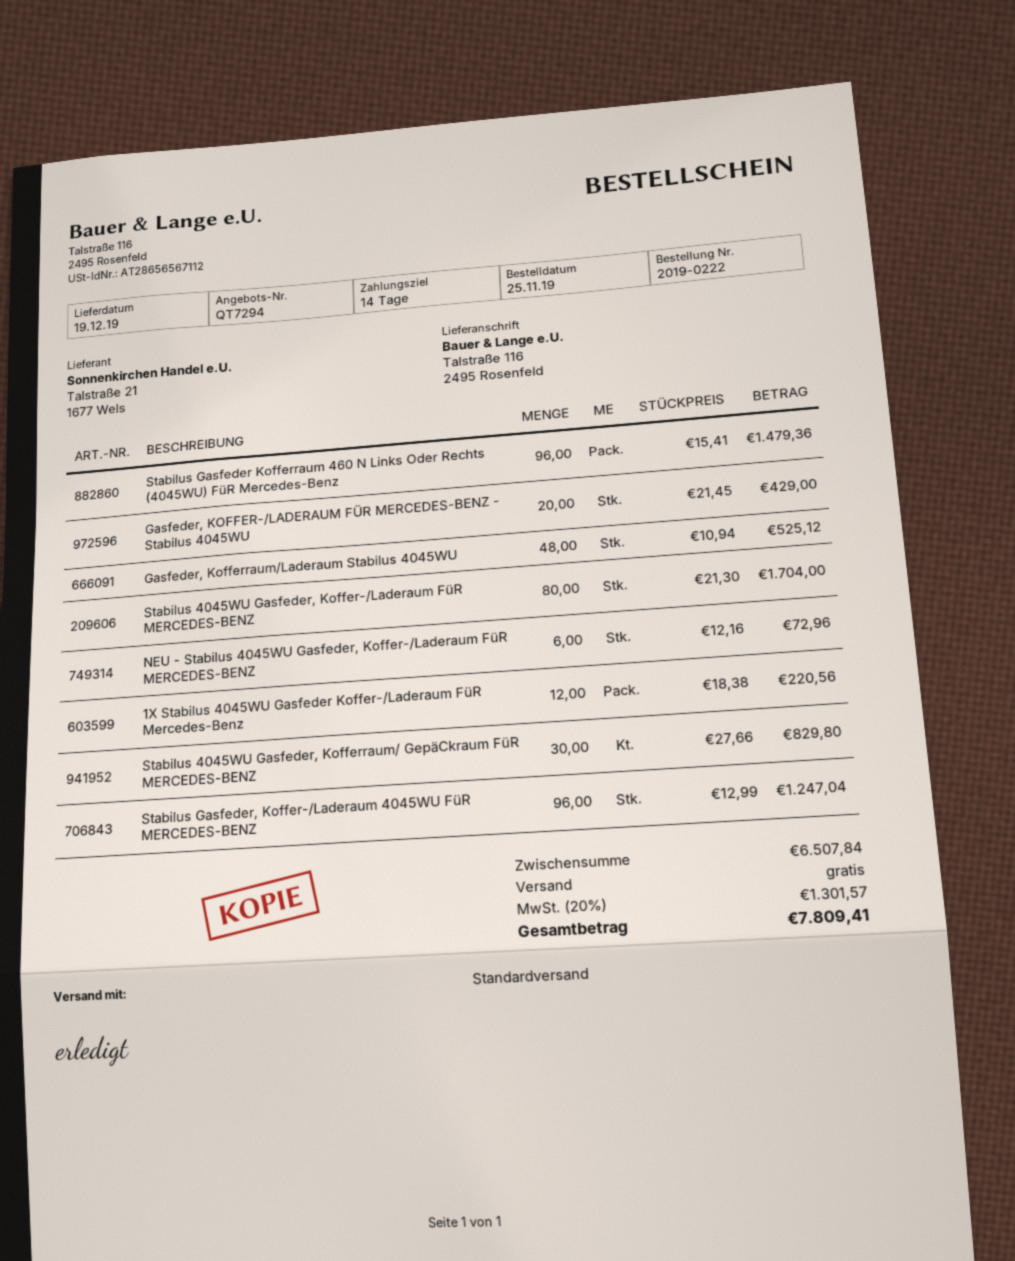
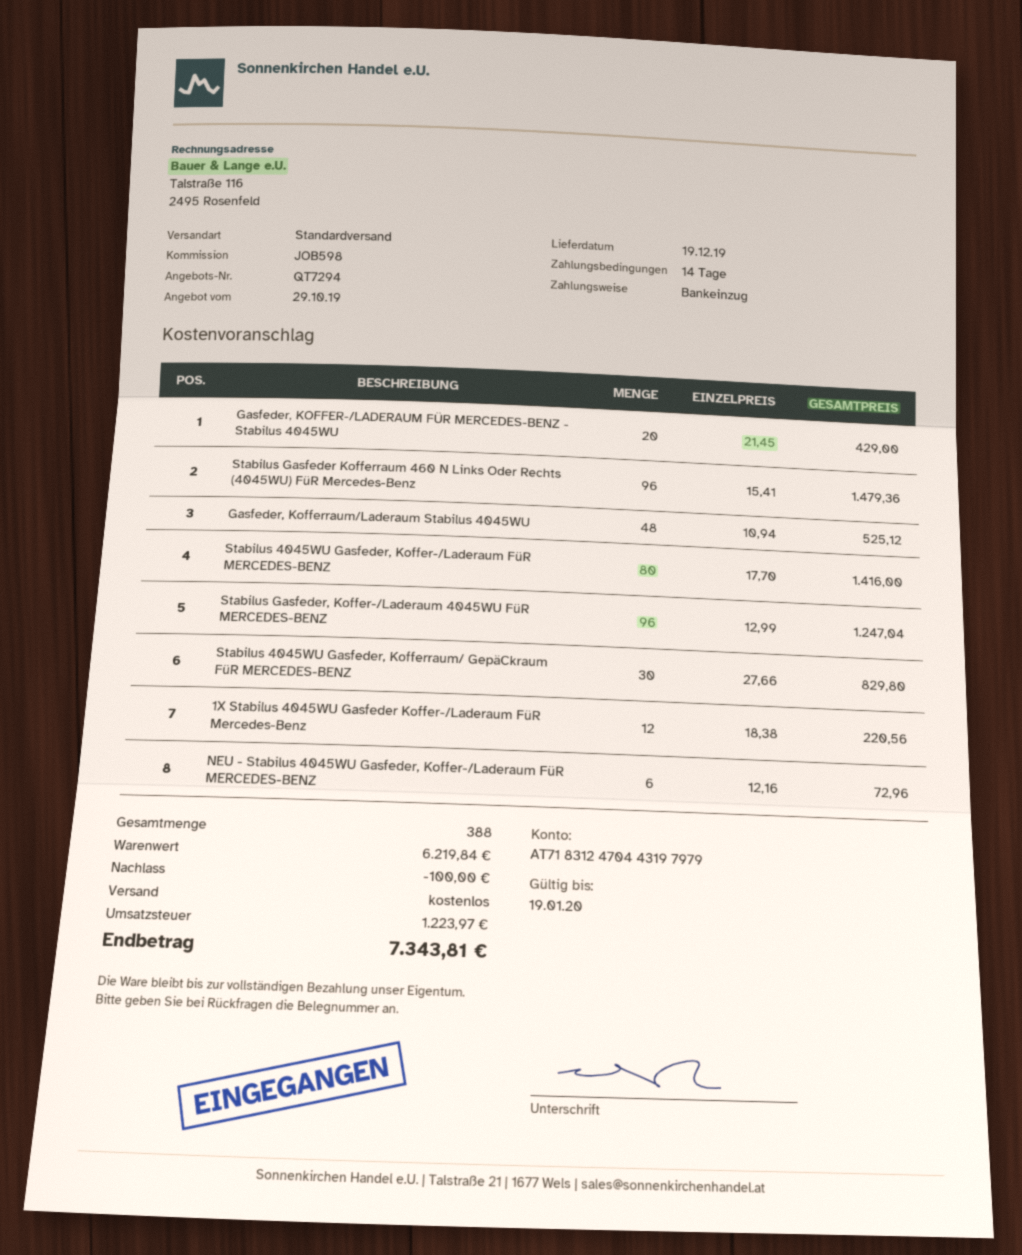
Stabilus 4045WU Gasfeder, Koffer-/Laderaum FüR MERCEDES-BENZ: 80 x 21.30 = 1704.00 -> 80 x 17.70 = 1416.00
subtotal: 6507.84 -> 6219.84
discount: none -> 100.00
tax: 1301.57 -> 1223.97
total: 7809.41 -> 7343.81

